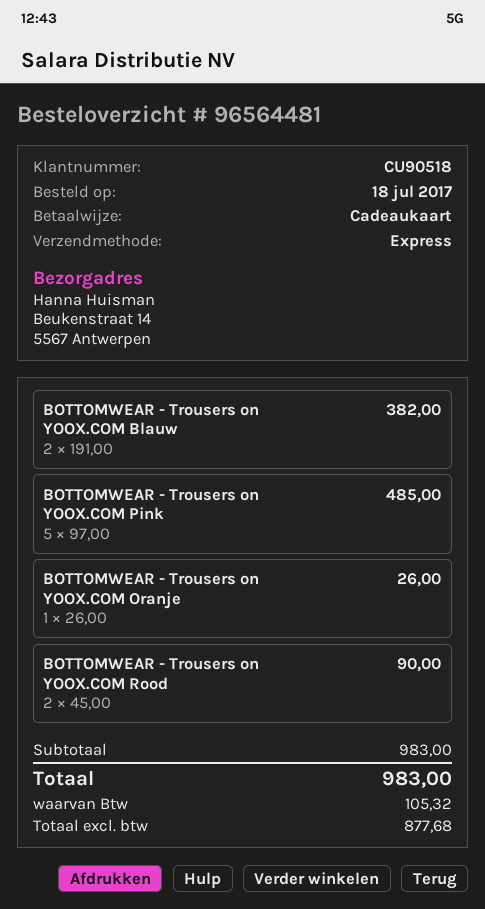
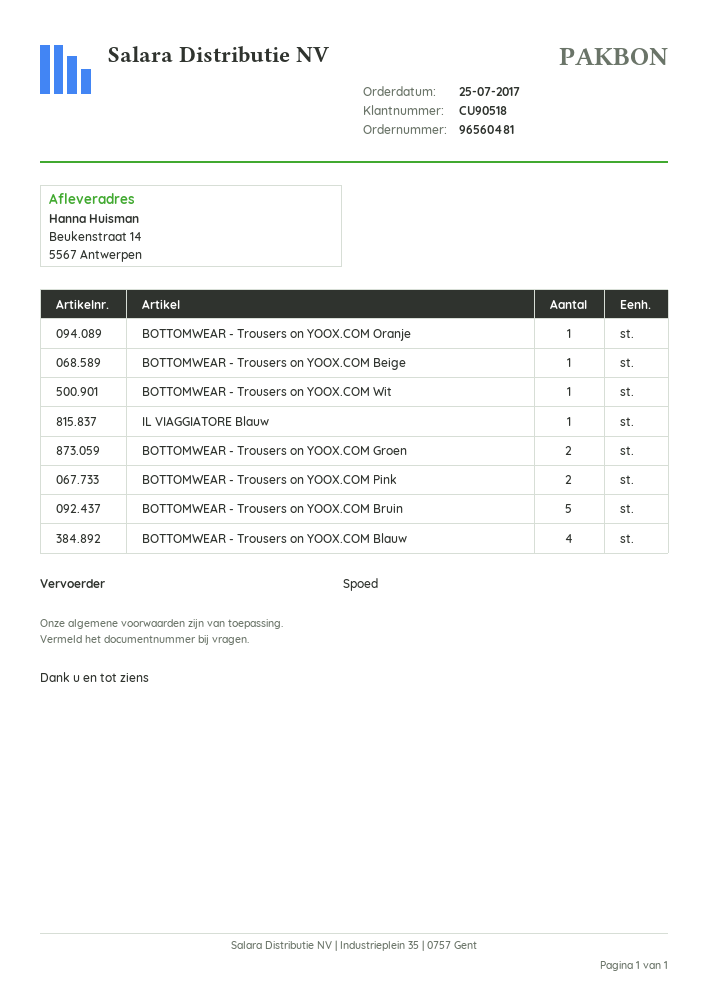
order number: 96564481 -> 96560481
order date: 2017-07-18 -> 2017-07-25
BOTTOMWEAR - Trousers on YOOX.COM Blauw: 2 -> 4
BOTTOMWEAR - Trousers on YOOX.COM Pink: 5 -> 2
BOTTOMWEAR - Trousers on YOOX.COM Rood: 2 -> none
BOTTOMWEAR - Trousers on YOOX.COM Beige: none -> 1
BOTTOMWEAR - Trousers on YOOX.COM Wit: none -> 1
IL VIAGGIATORE Blauw: none -> 1
BOTTOMWEAR - Trousers on YOOX.COM Groen: none -> 2
BOTTOMWEAR - Trousers on YOOX.COM Bruin: none -> 5

